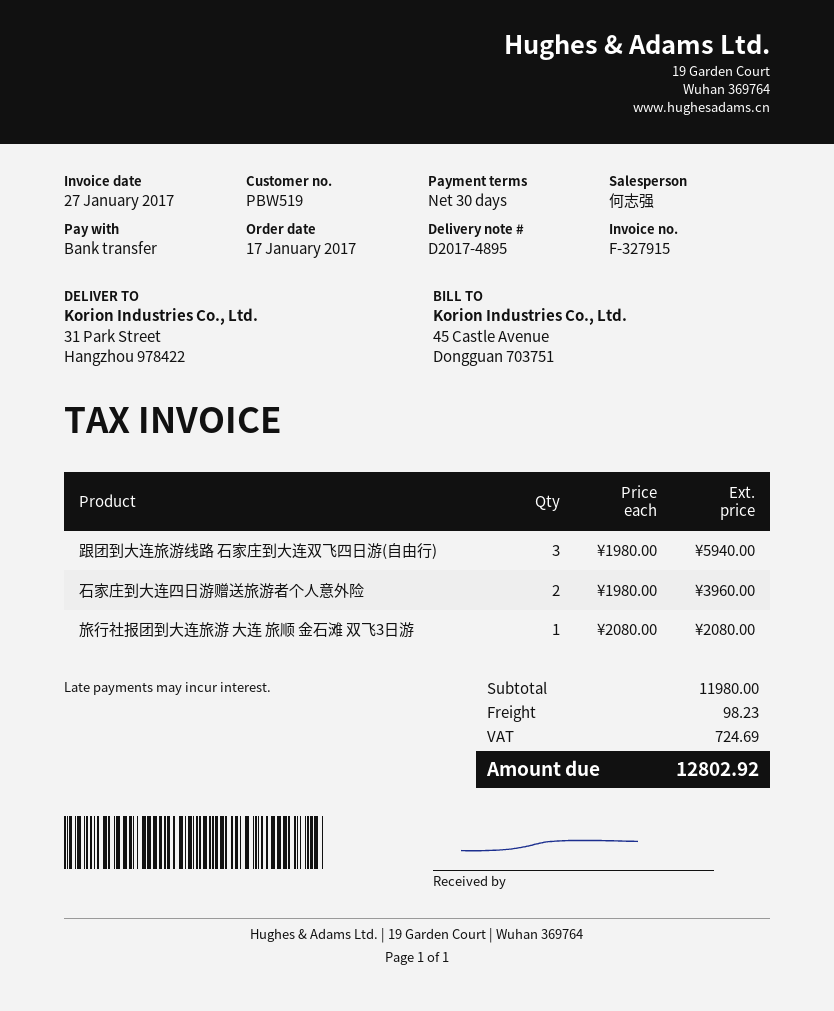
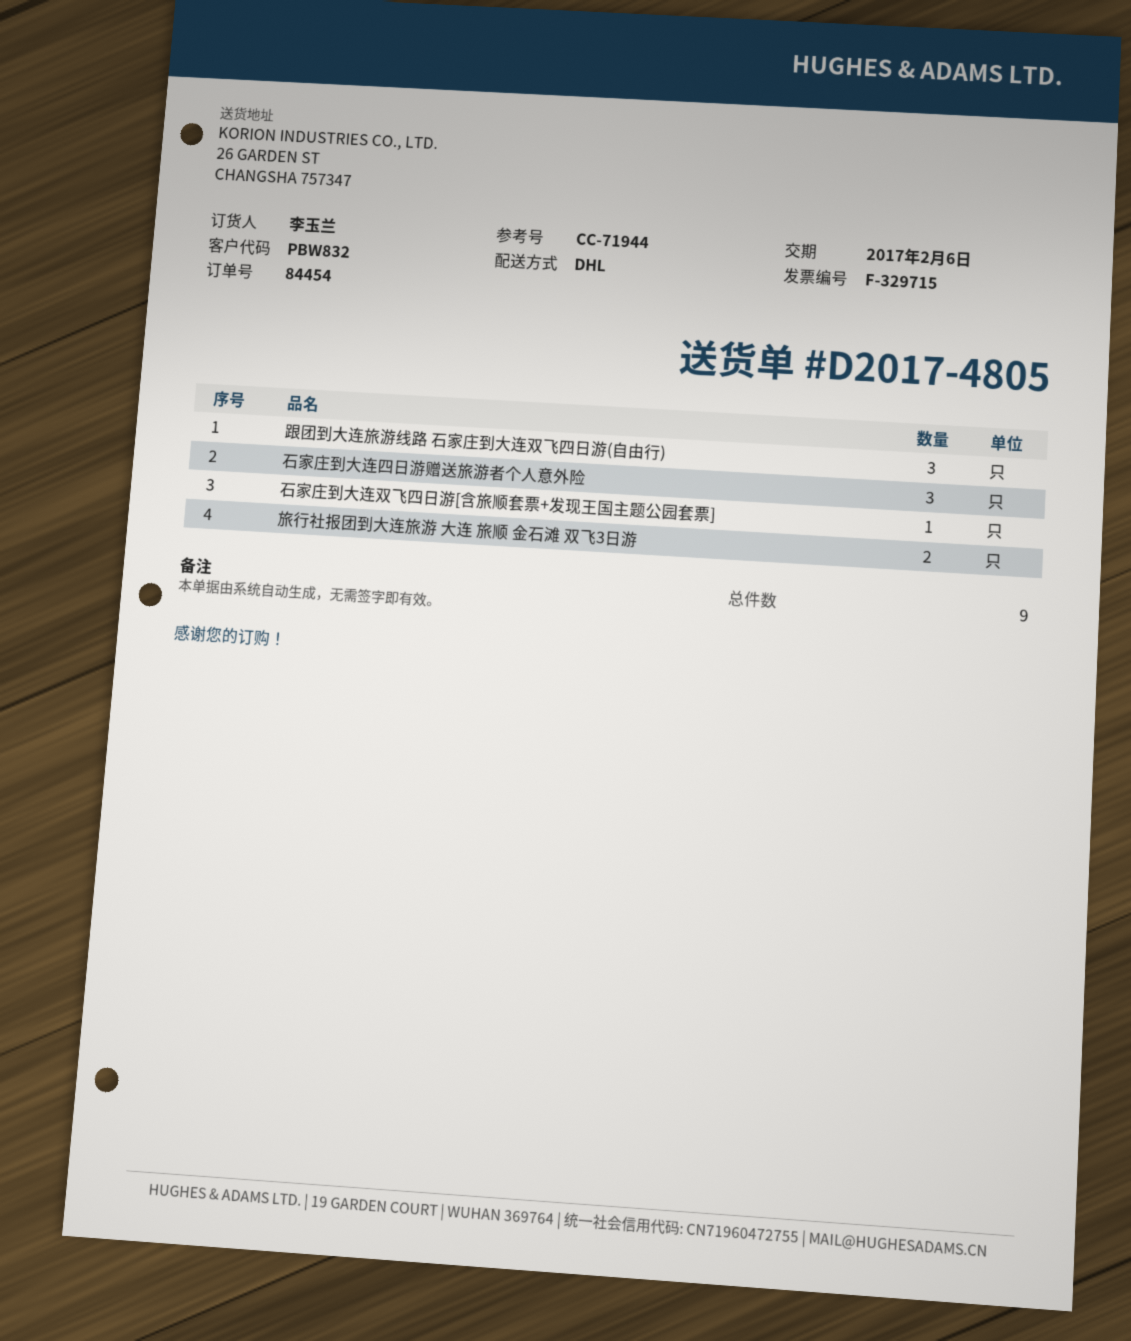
delivery note number: D2017-4895 -> D2017-4805
invoice number: F-327915 -> F-329715
customer number: PBW519 -> PBW832
ship to: 31 Park Street, Hangzhou 978422 -> 26 GARDEN ST, CHANGSHA 757347
石家庄到大连四日游赠送旅游者个人意外险: 2 -> 3
旅行社报团到大连旅游 大连 旅顺 金石滩 双飞3日游: 1 -> 2
石家庄到大连双飞四日游[含旅顺套票+发现王国主题公园套票]: none -> 1

